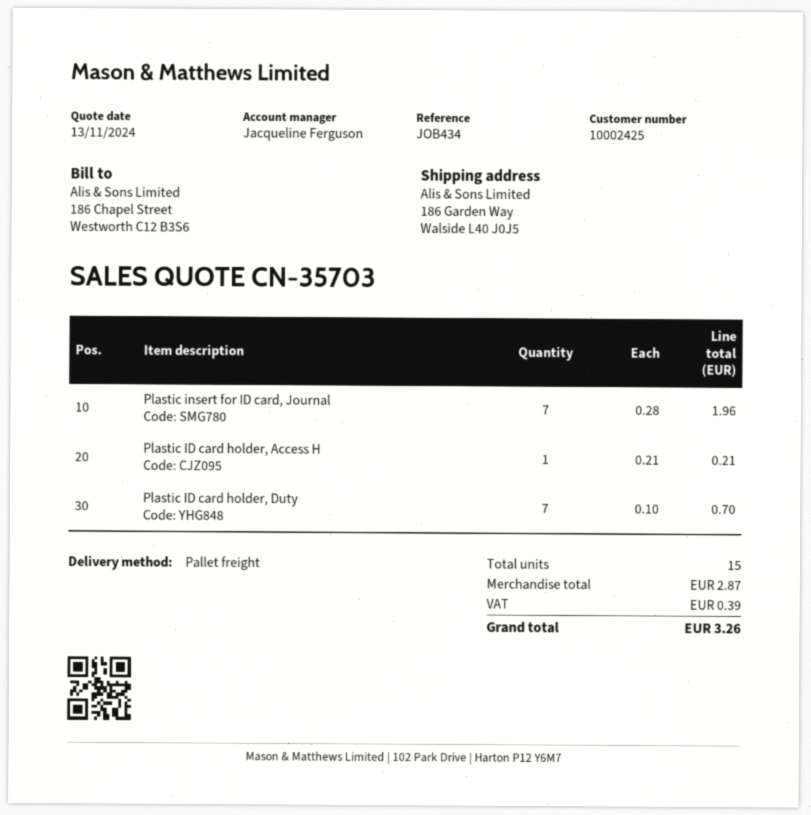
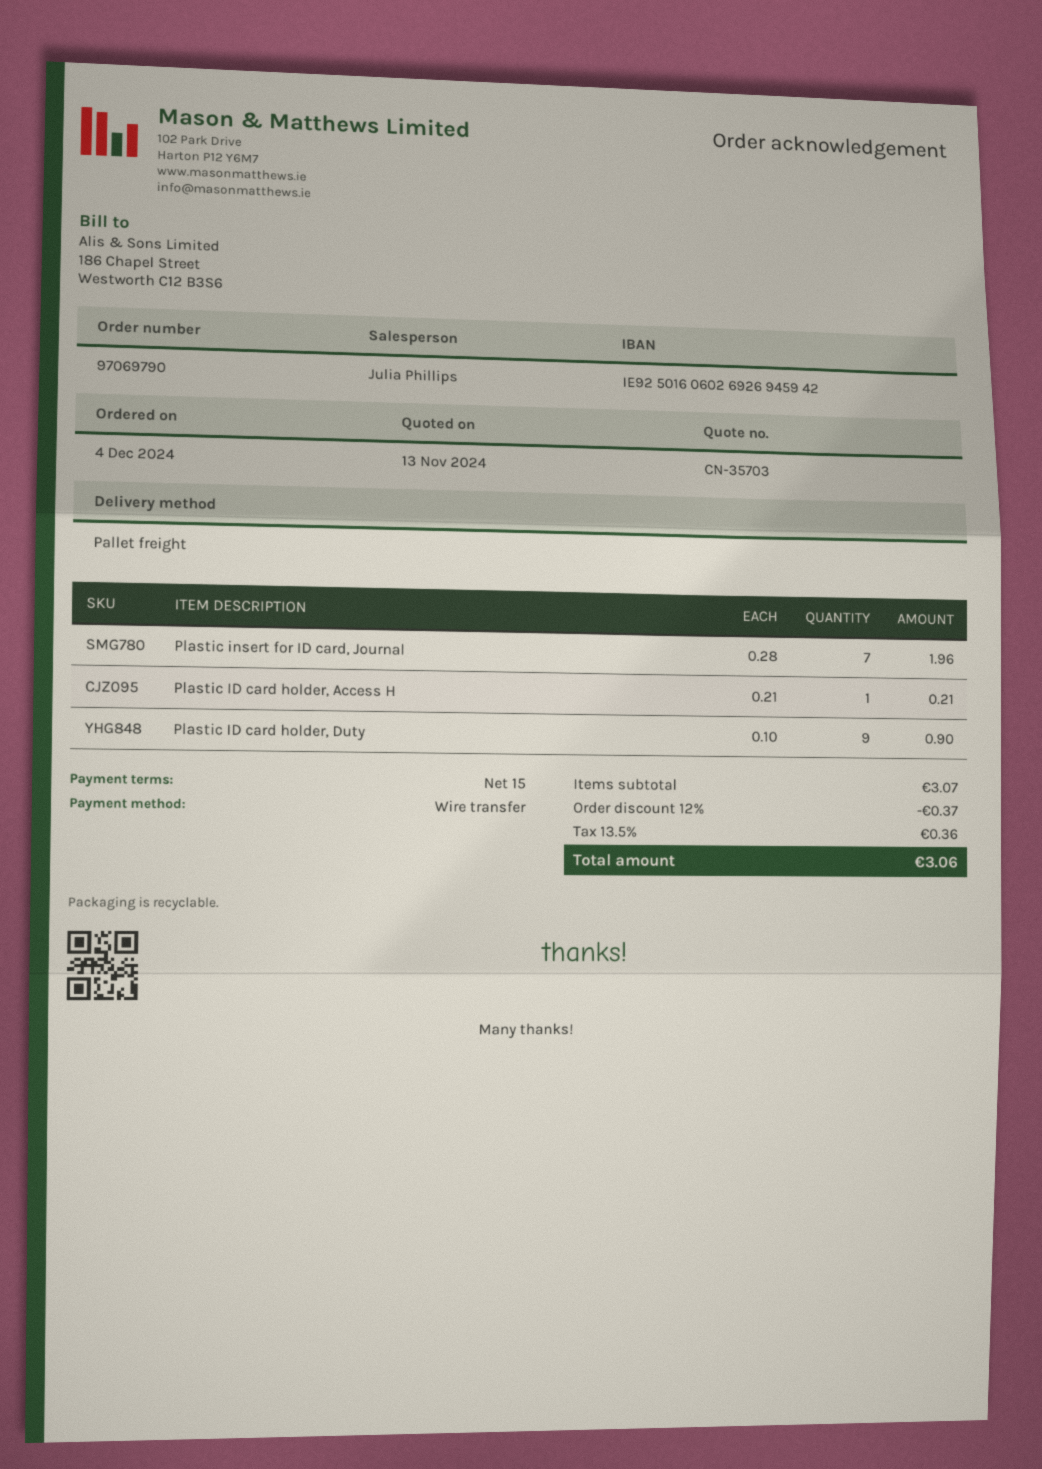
sales rep: Jacqueline Ferguson -> Julia Phillips
Plastic ID card holder, Duty: 7 x 0.10 = 0.70 -> 9 x 0.10 = 0.90
subtotal: 2.87 -> 3.07
discount: none -> 12% = 0.37
tax: 0.39 -> 0.36
total: 3.26 -> 3.06

